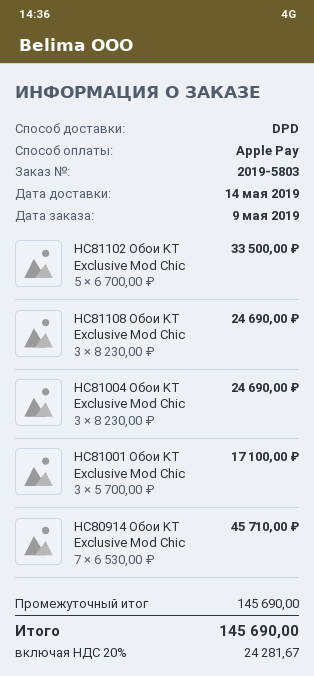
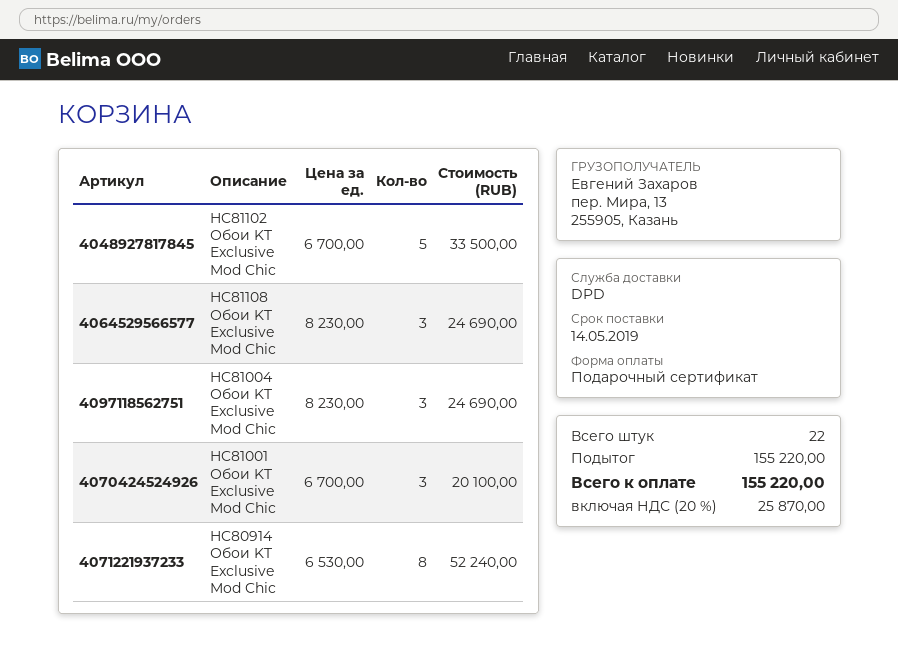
payment method: Apple Pay -> gift card
HC81001 Обои KT Exclusive Mod Chic: 3 x 5700.00 = 17100.00 -> 3 x 6700.00 = 20100.00
HC80914 Обои KT Exclusive Mod Chic: 7 x 6530.00 = 45710.00 -> 8 x 6530.00 = 52240.00
subtotal: 145690.00 -> 155220.00
tax: 20% = 24281.67 -> 20% = 25870.00
total: 145690.00 -> 155220.00

